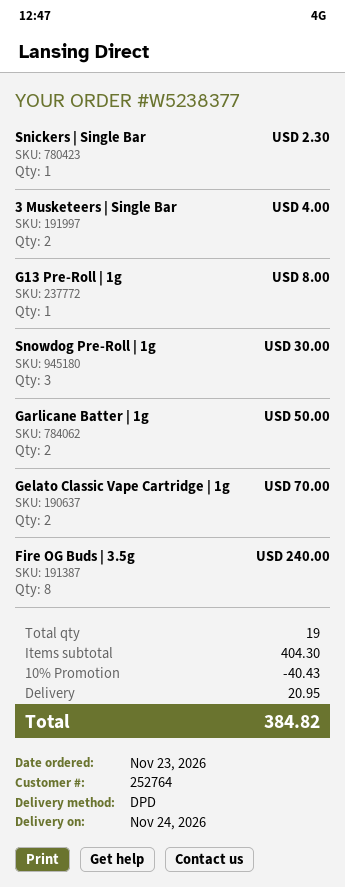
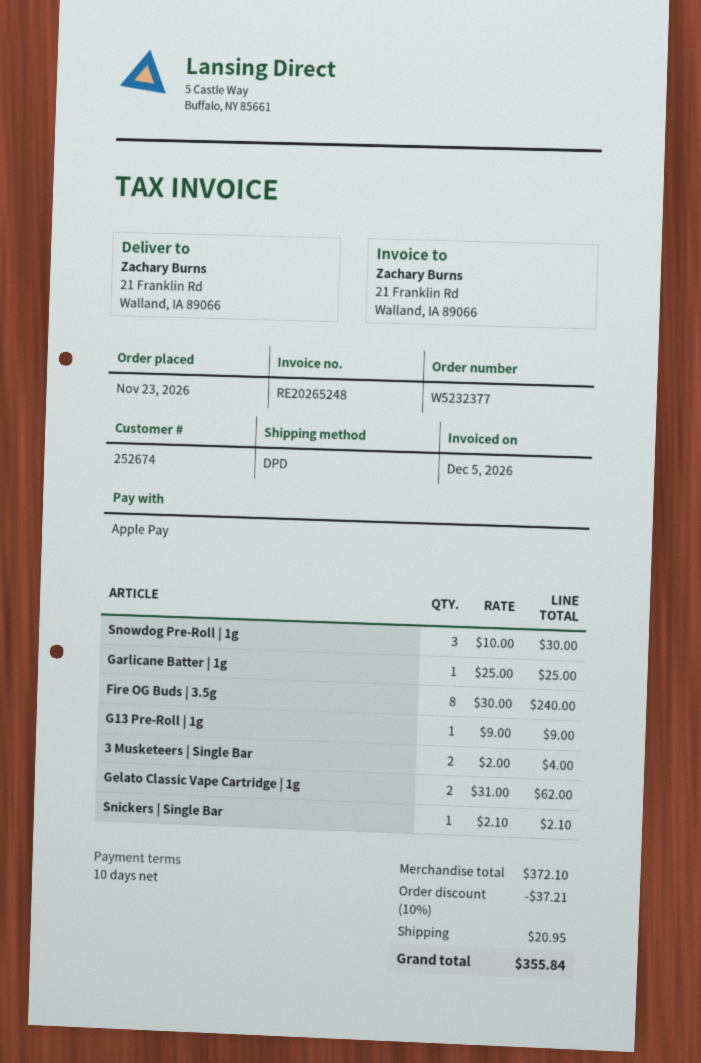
order number: W5238377 -> W5232377
customer number: 252764 -> 252674
Snickers | Single Bar: 1 for 2.30 -> 1 for 2.10
G13 Pre-Roll | 1g: 1 for 8.00 -> 1 for 9.00
Garlicane Batter | 1g: 2 for 50.00 -> 1 for 25.00
Gelato Classic Vape Cartridge | 1g: 2 for 70.00 -> 2 for 62.00
subtotal: 404.30 -> 372.10
discount: 10% = 40.43 -> 10% = 37.21
total: 384.82 -> 355.84

